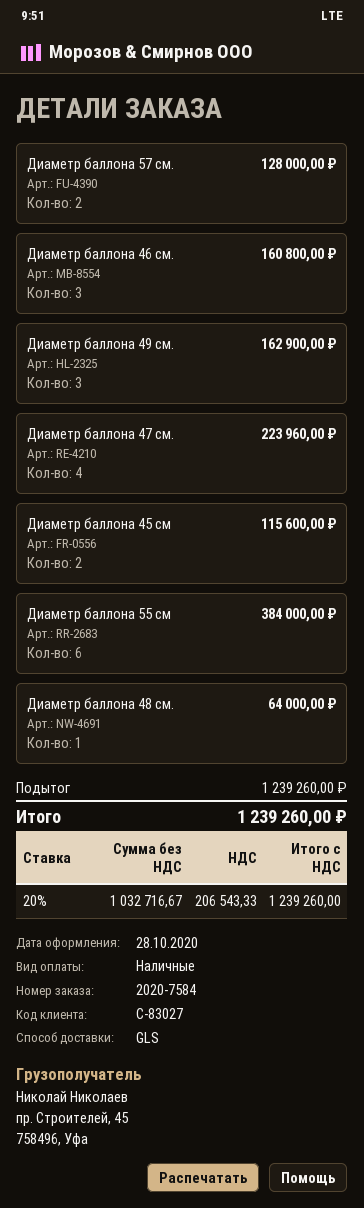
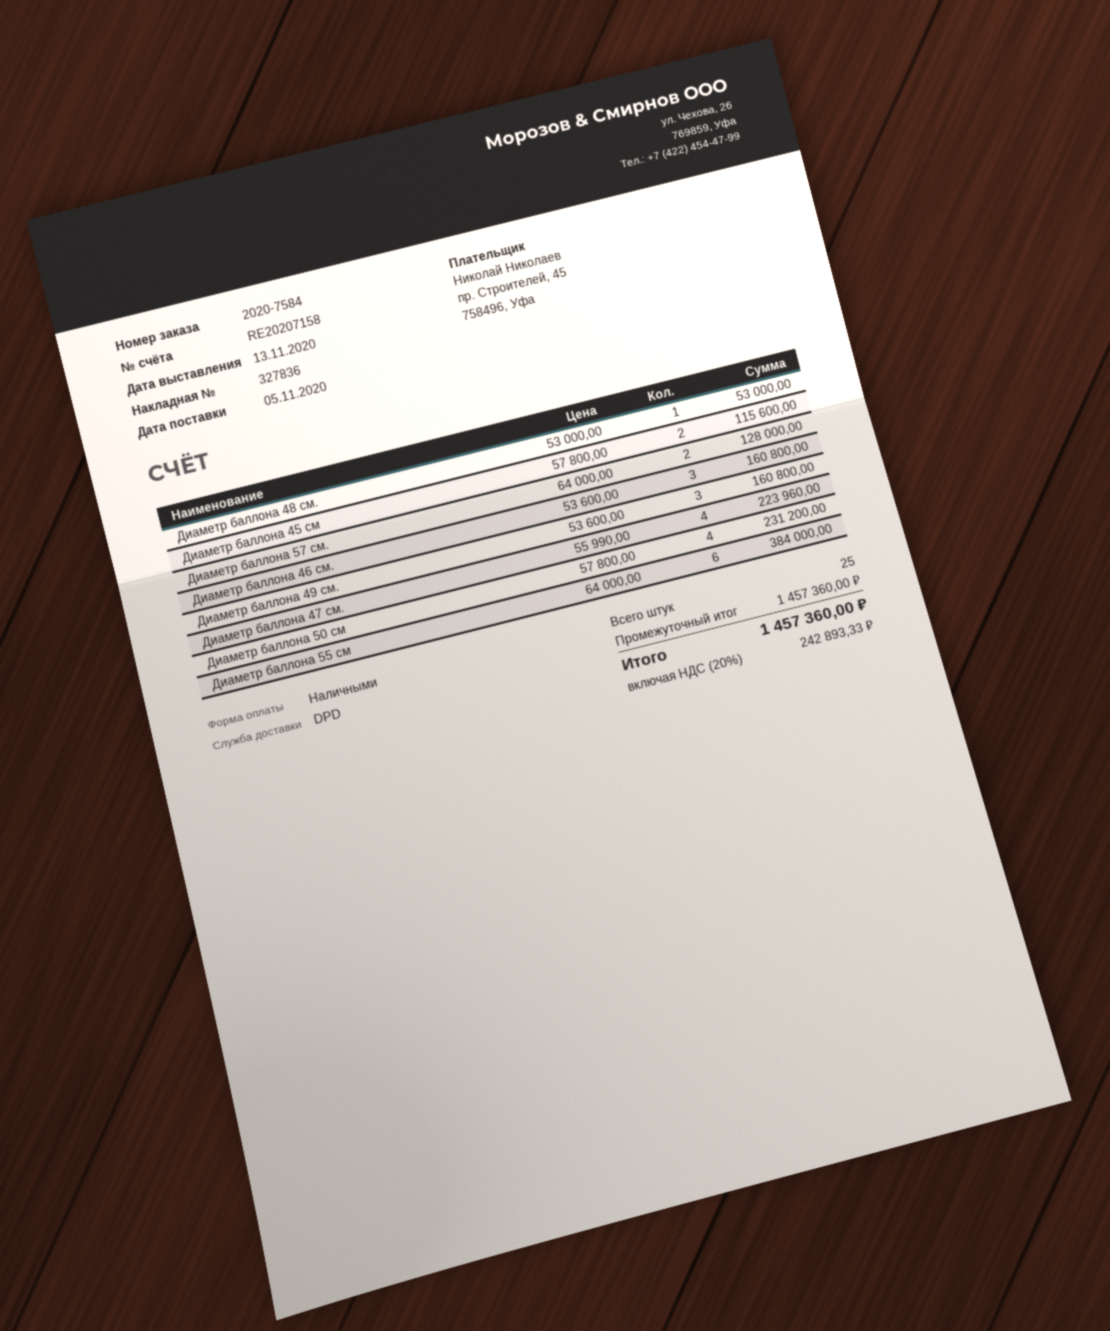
shipping method: GLS -> DPD
Диаметр баллона 49 см.: 3 for 162900.00 -> 3 for 160800.00
Диаметр баллона 48 см.: 1 for 64000.00 -> 1 for 53000.00
Диаметр баллона 50 см: none -> 4 for 231200.00
subtotal: 1239260.00 -> 1457360.00
tax: 20% = 206543.33 -> 20% = 242893.33
total: 1239260.00 -> 1457360.00

